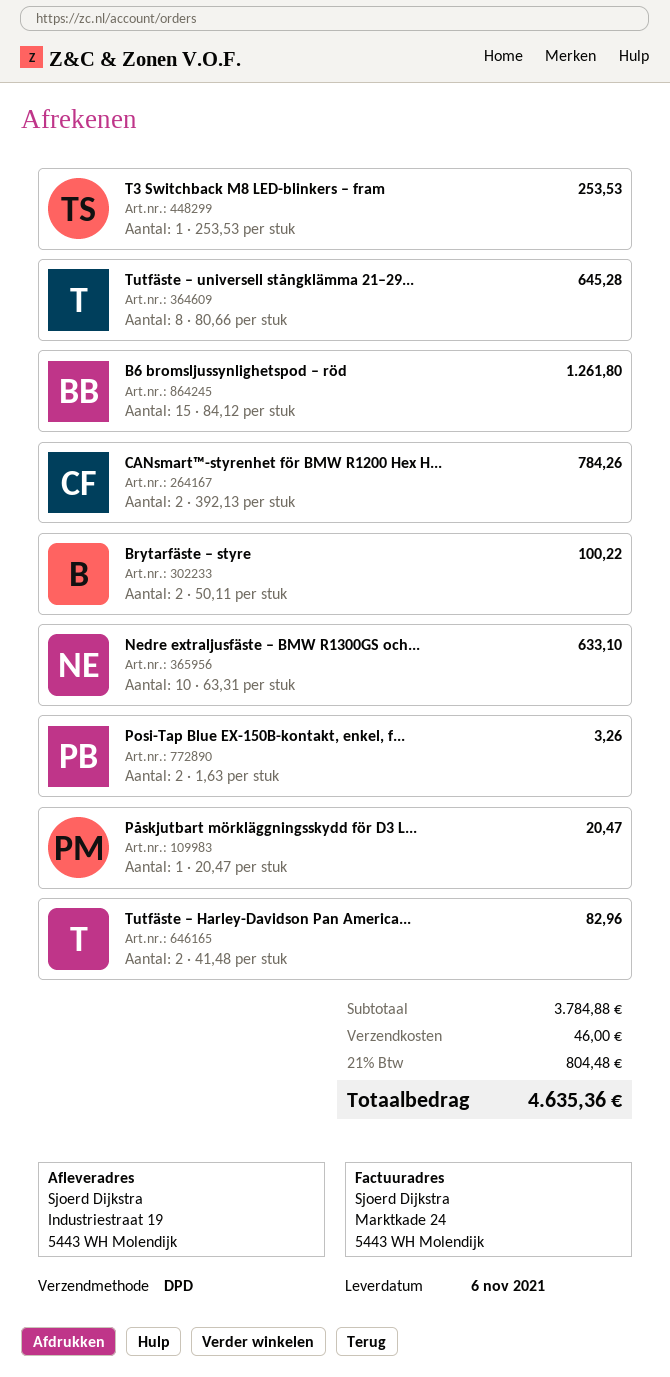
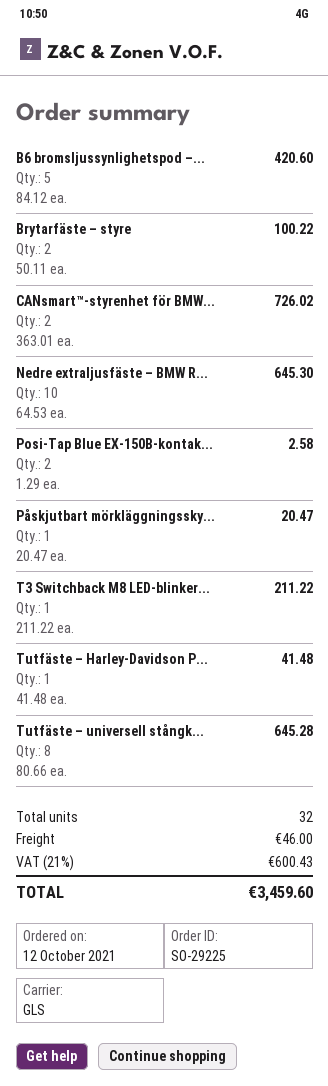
shipping method: DPD -> GLS
T3 Switchback M8 LED-blinkers – fram: 1 x 253.53 = 253.53 -> 1 x 211.22 = 211.22
B6 bromsljussynlighetspod – röd: 15 x 84.12 = 1261.80 -> 5 x 84.12 = 420.60
CANsmart™-styrenhet för BMW R1200 Hex H...: 2 x 392.13 = 784.26 -> 2 x 363.01 = 726.02
Nedre extraljusfäste – BMW R1300GS och...: 10 x 63.31 = 633.10 -> 10 x 64.53 = 645.30
Posi-Tap Blue EX-150B-kontakt, enkel, f...: 2 x 1.63 = 3.26 -> 2 x 1.29 = 2.58
Tutfäste – Harley-Davidson Pan America...: 2 x 41.48 = 82.96 -> 1 x 41.48 = 41.48
tax: 21% = 804.48 -> 21% = 600.43
total: 4635.36 -> 3459.60

